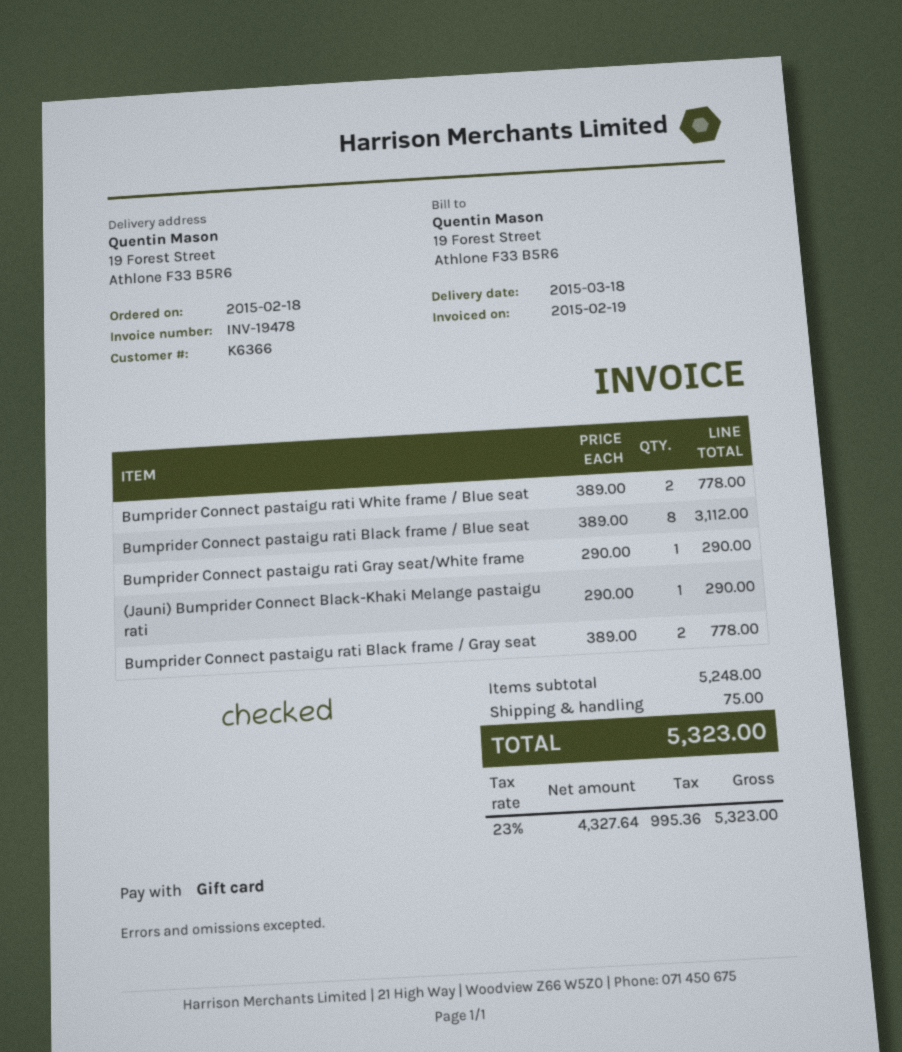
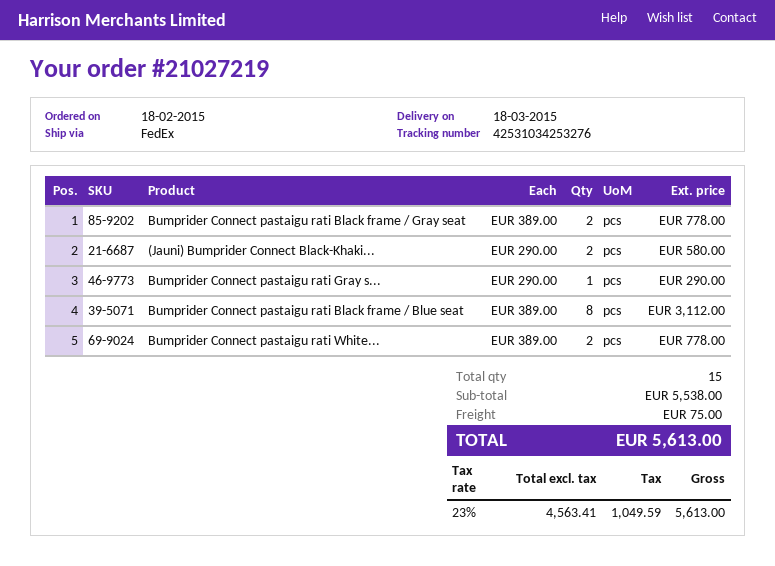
(Jauni) Bumprider Connect Black-Khaki Melange pastaigu rati: 1 x 290.00 = 290.00 -> 2 x 290.00 = 580.00
subtotal: 5248.00 -> 5538.00
net: 4327.64 -> 4563.41
tax: 23% = 995.36 -> 23% = 1049.59
total: 5323.00 -> 5613.00

